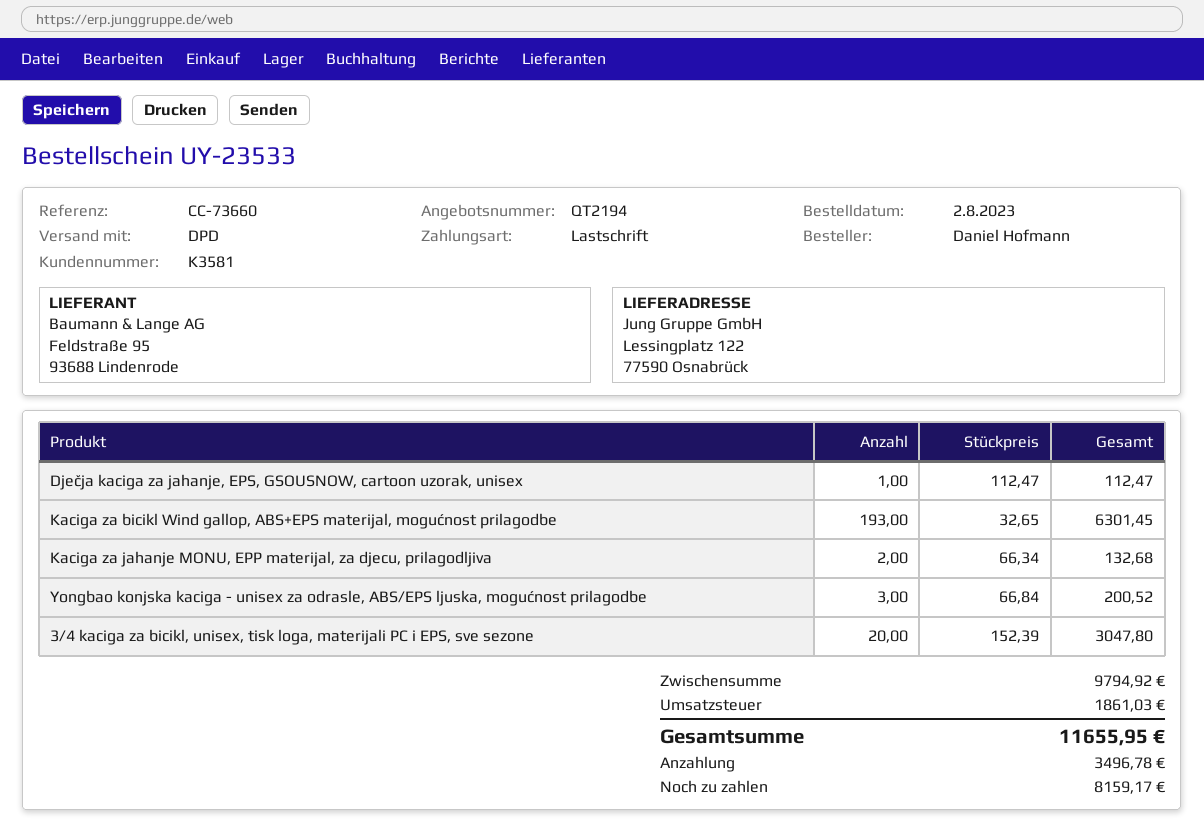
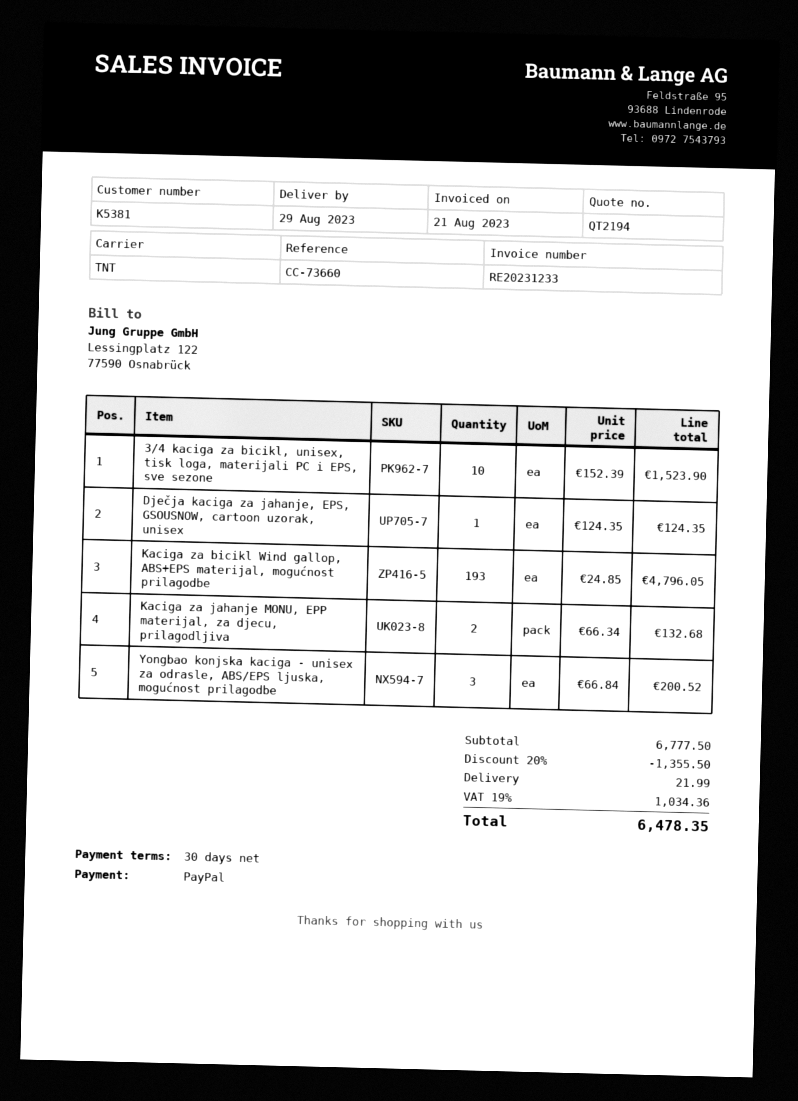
customer number: K3581 -> K5381
payment method: direct debit -> PayPal
shipping method: DPD -> TNT
Dječja kaciga za jahanje, EPS, GSOUSNOW, cartoon uzorak, unisex: 1 x 112.47 = 112.47 -> 1 x 124.35 = 124.35
Kaciga za bicikl Wind gallop, ABS+EPS materijal, mogućnost prilagodbe: 193 x 32.65 = 6301.45 -> 193 x 24.85 = 4796.05
3/4 kaciga za bicikl, unisex, tisk loga, materijali PC i EPS, sve sezone: 20 x 152.39 = 3047.80 -> 10 x 152.39 = 1523.90
subtotal: 9794.92 -> 6777.50
discount: none -> 20% = 1355.50
shipping: none -> 21.99
tax: 1861.03 -> 1034.36
total: 11655.95 -> 6478.35

